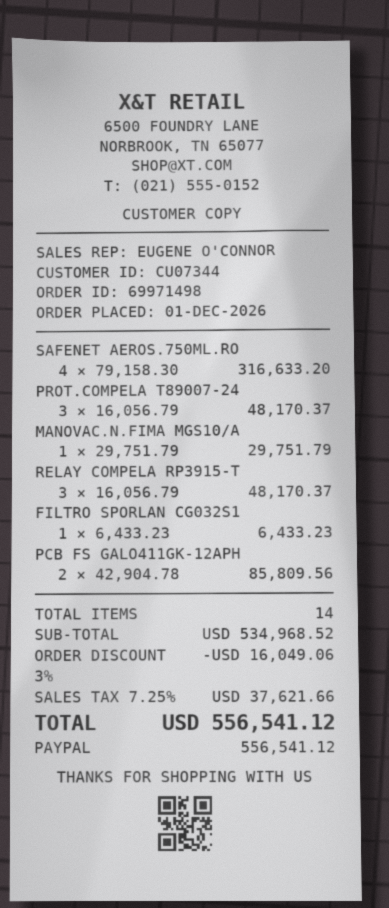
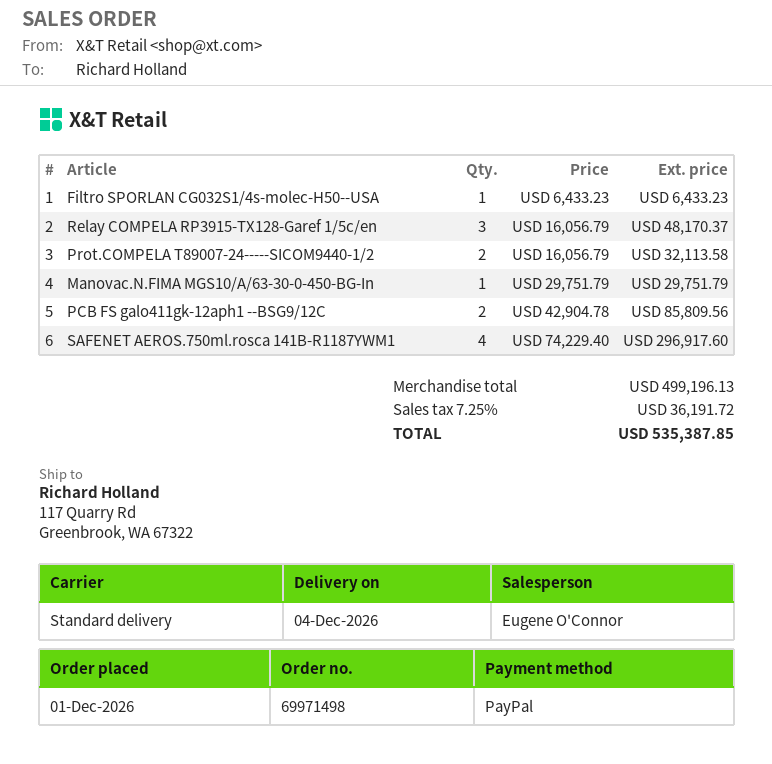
SAFENET AEROS.750ML.RO: 4 x 79158.30 = 316633.20 -> 4 x 74229.40 = 296917.60
PROT.COMPELA T89007-24: 3 x 16056.79 = 48170.37 -> 2 x 16056.79 = 32113.58
subtotal: 534968.52 -> 499196.13
discount: 3% = 16049.06 -> none
tax: 7.25% = 37621.66 -> 7.25% = 36191.72
total: 556541.12 -> 535387.85

